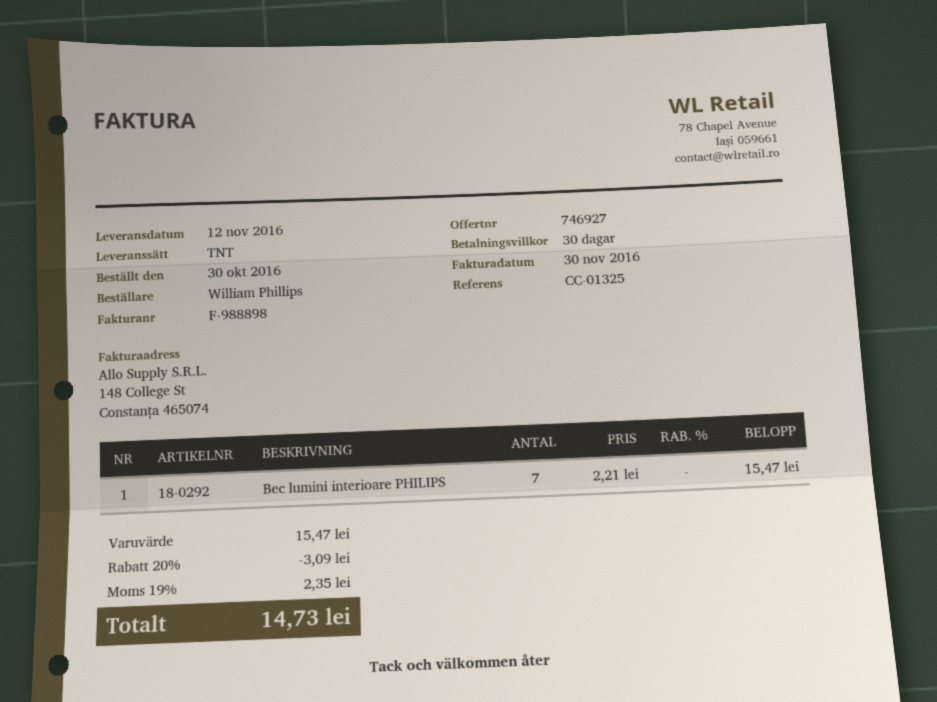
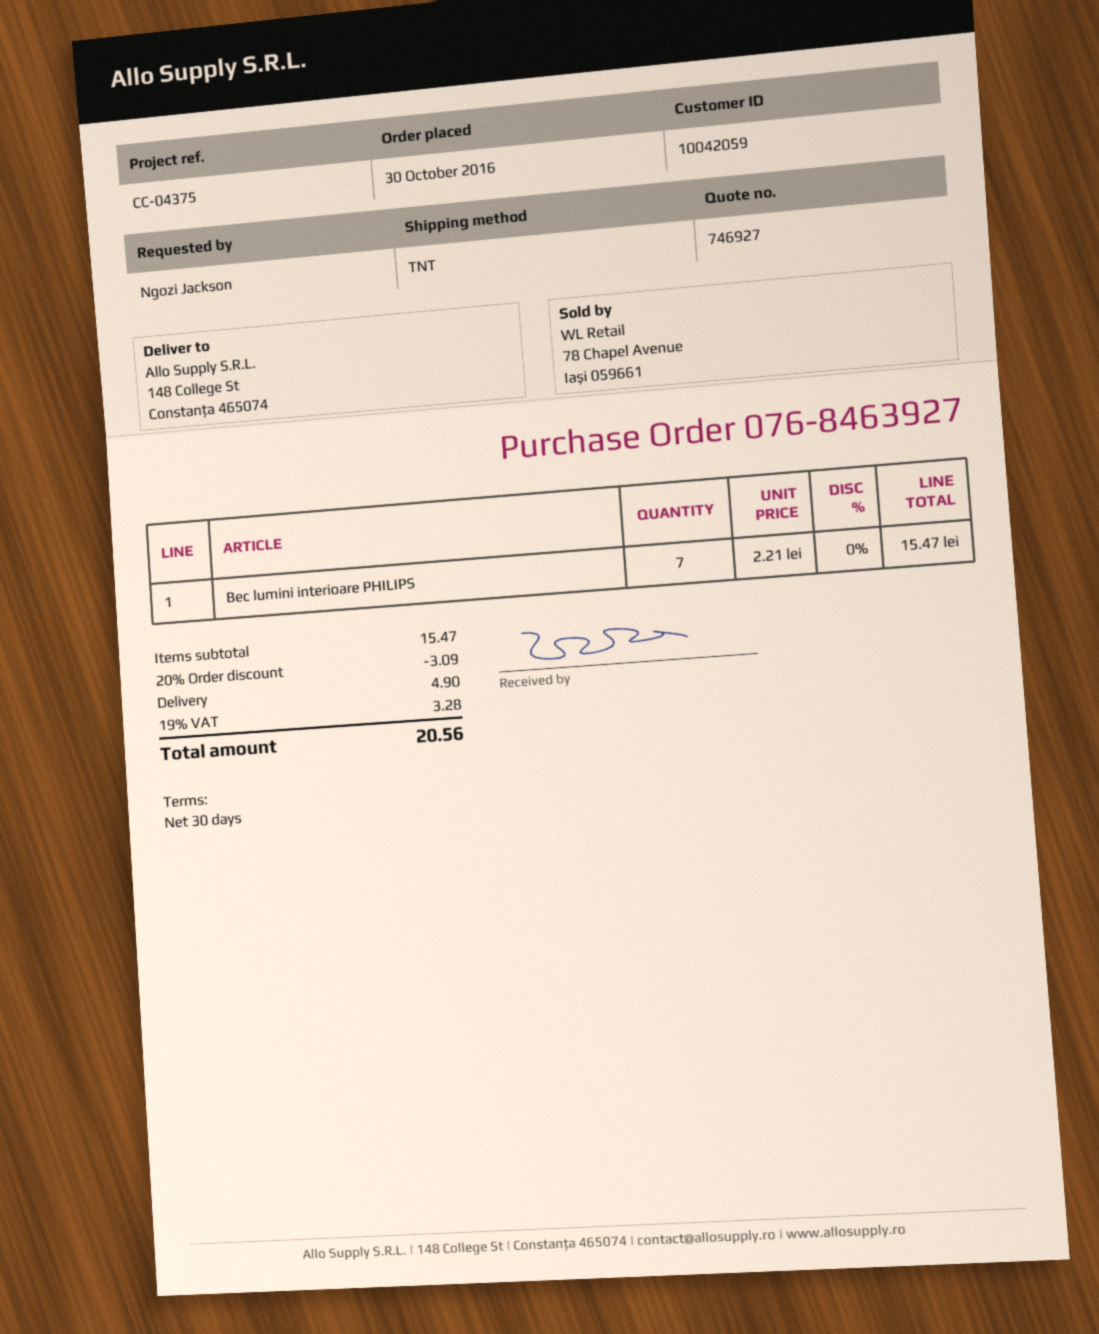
reference: CC-01325 -> CC-04375
ordered by: William Phillips -> Ngozi Jackson
shipping: none -> 4.90
tax: 19% = 2.35 -> 19% = 3.28
total: 14.73 -> 20.56

